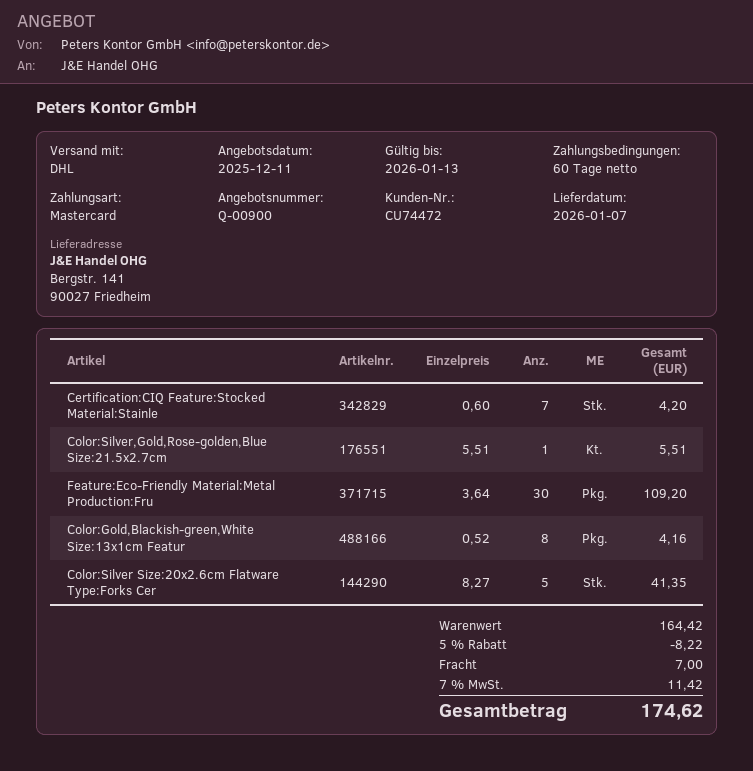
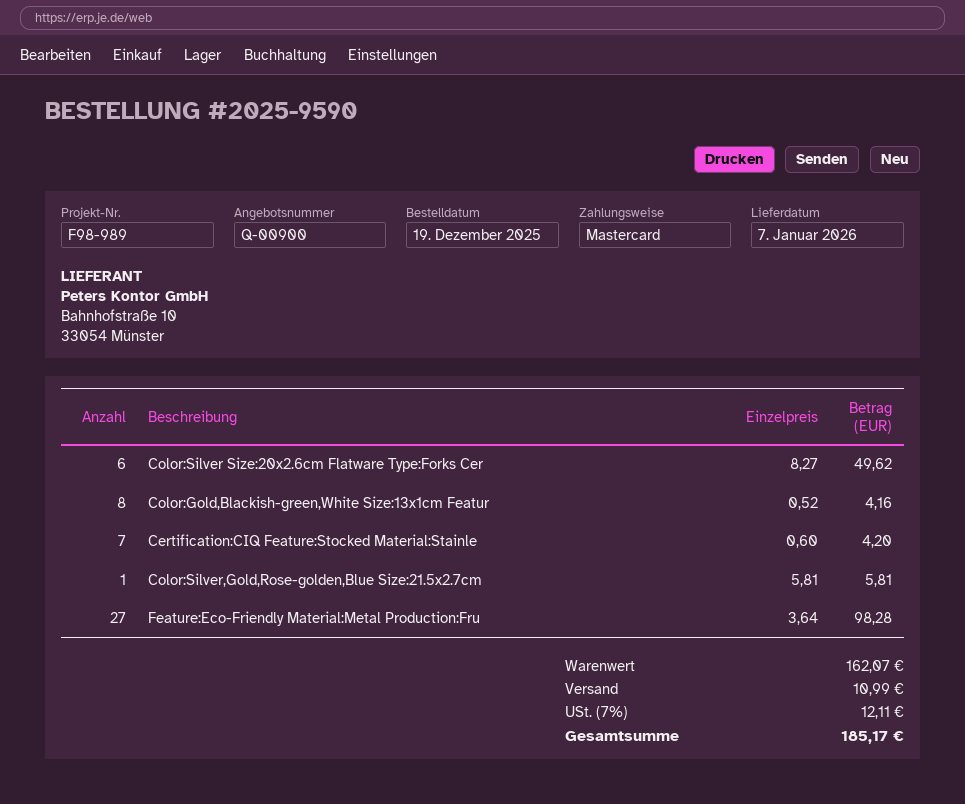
Color:Silver,Gold,Rose-golden,Blue Size:21.5x2.7cm: 1 x 5.51 = 5.51 -> 1 x 5.81 = 5.81
Feature:Eco-Friendly Material:Metal Production:Fru: 30 x 3.64 = 109.20 -> 27 x 3.64 = 98.28
Color:Silver Size:20x2.6cm Flatware Type:Forks Cer: 5 x 8.27 = 41.35 -> 6 x 8.27 = 49.62
subtotal: 164.42 -> 162.07
discount: 5% = 8.22 -> none
shipping: 7.00 -> 10.99
tax: 7% = 11.42 -> 7% = 12.11
total: 174.62 -> 185.17

